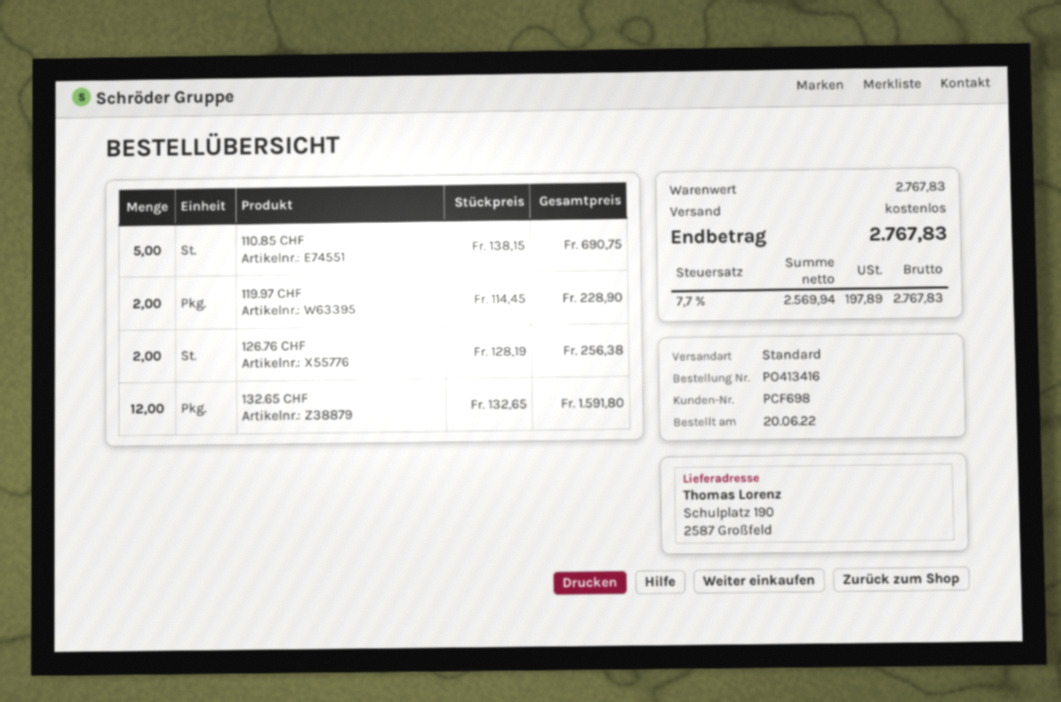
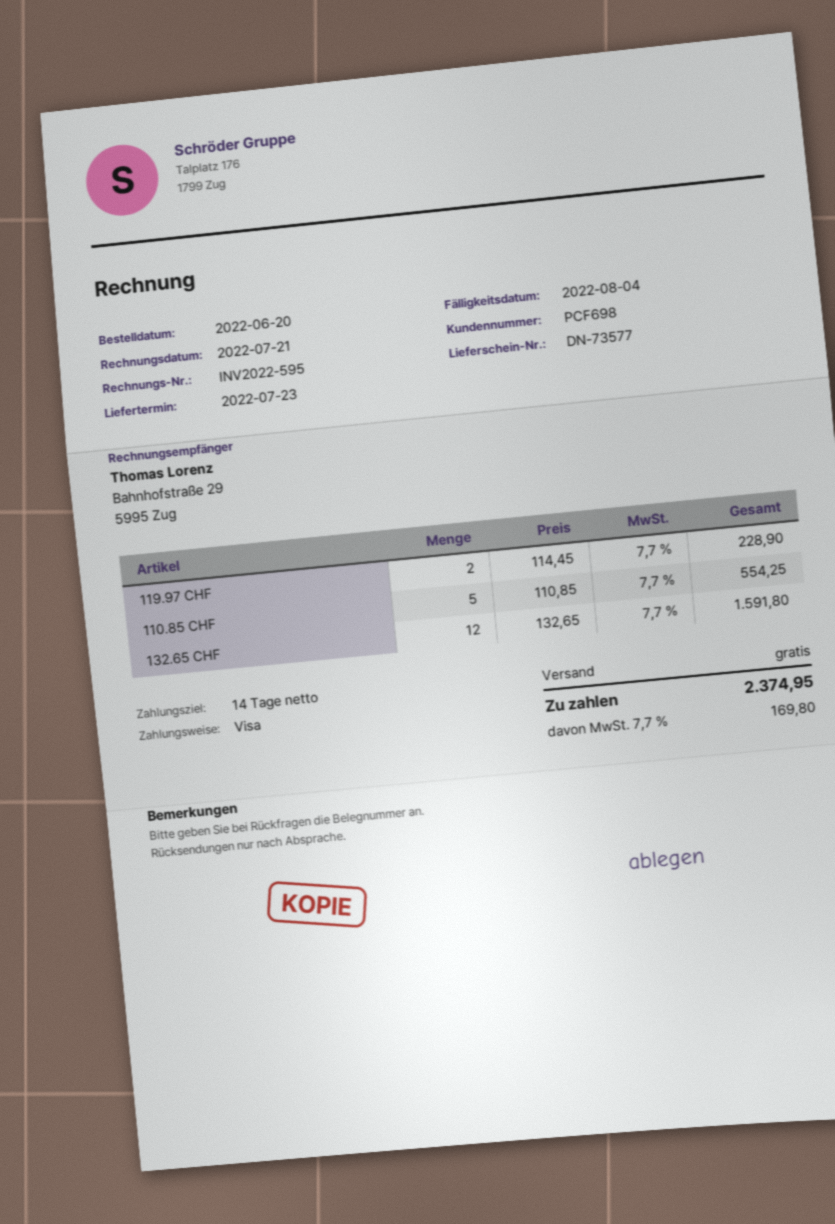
110.85 CHF: 5 x 138.15 = 690.75 -> 5 x 110.85 = 554.25
126.76 CHF: 2 x 128.19 = 256.38 -> none
tax: 7.7% = 197.89 -> 7.7% = 169.80
total: 2767.83 -> 2374.95

